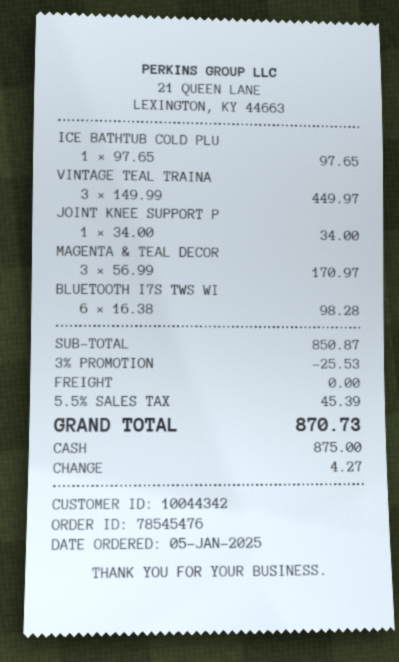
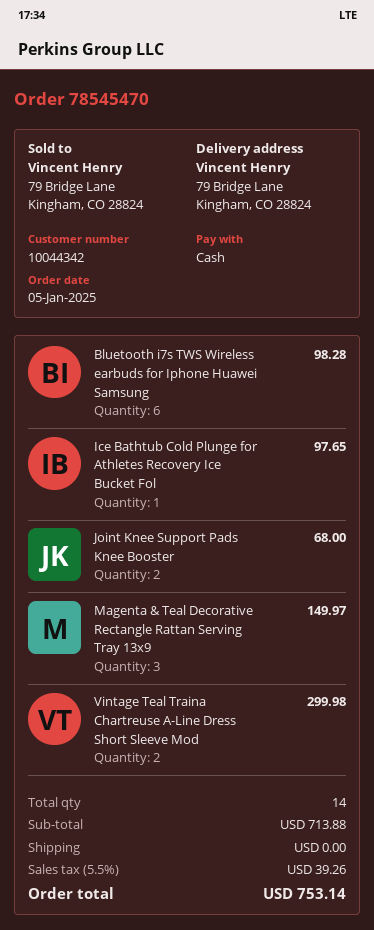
order number: 78545476 -> 78545470
VINTAGE TEAL TRAINA: 3 for 449.97 -> 2 for 299.98
JOINT KNEE SUPPORT P: 1 for 34.00 -> 2 for 68.00
MAGENTA & TEAL DECOR: 3 for 170.97 -> 3 for 149.97
subtotal: 850.87 -> 713.88
discount: 3% = 25.53 -> none
tax: 5.5% = 45.39 -> 5.5% = 39.26
total: 870.73 -> 753.14

